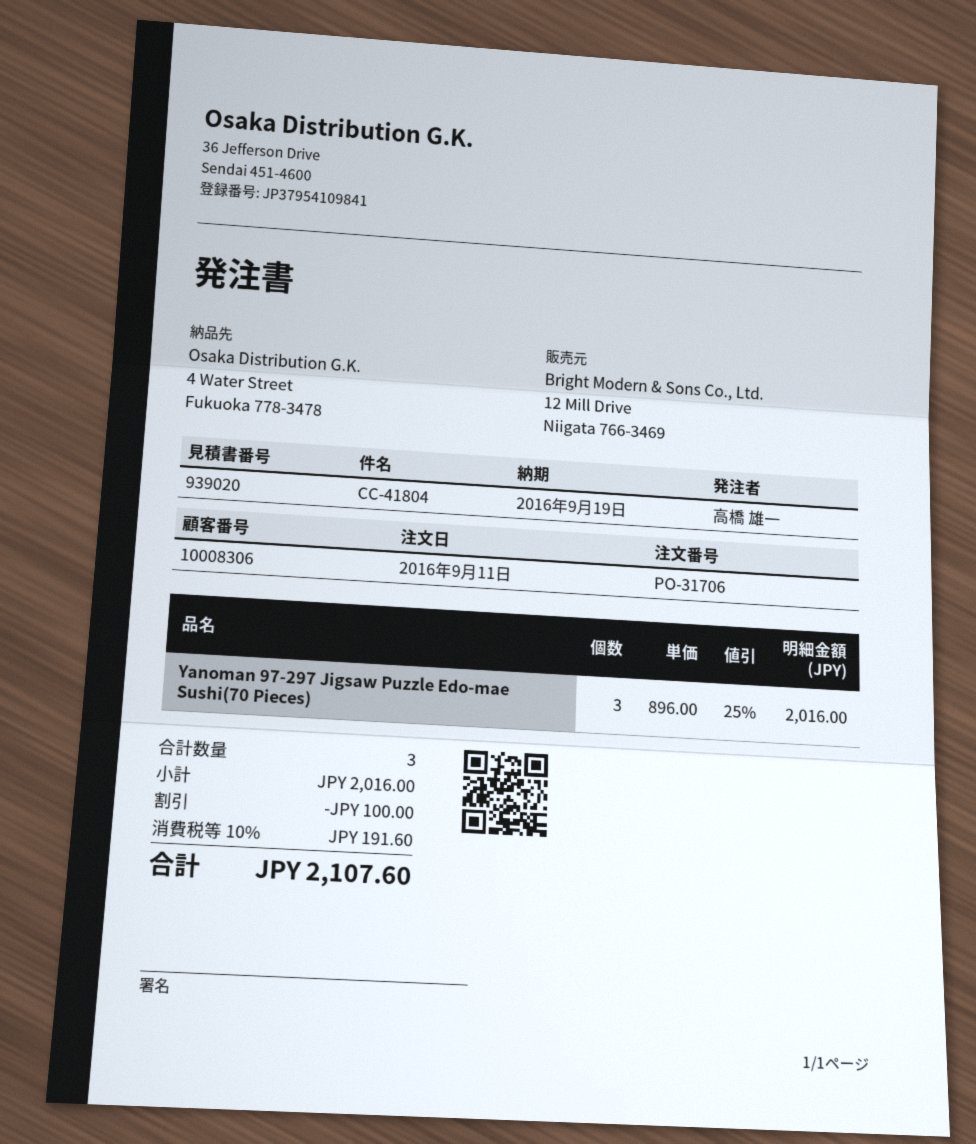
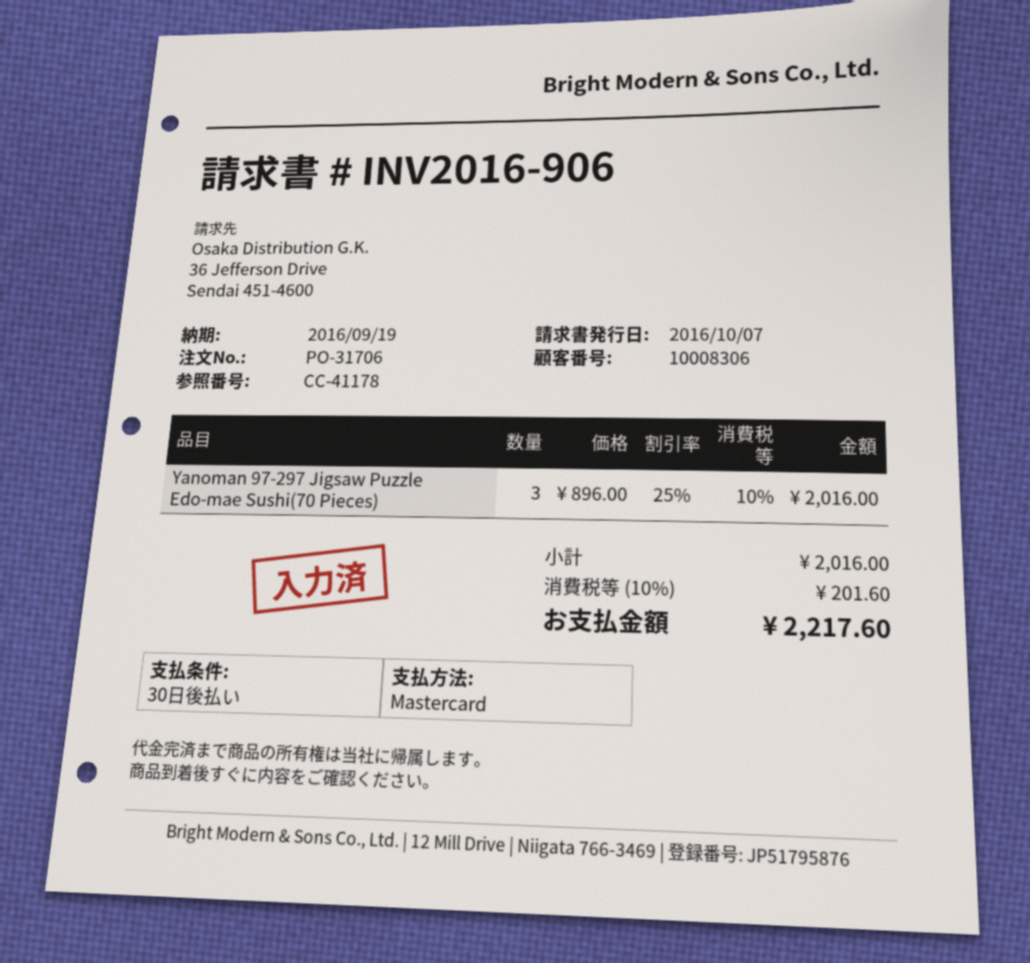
reference: CC-41804 -> CC-41178
discount: 100.00 -> none
tax: 10% = 191.60 -> 10% = 201.60
total: 2107.60 -> 2217.60

